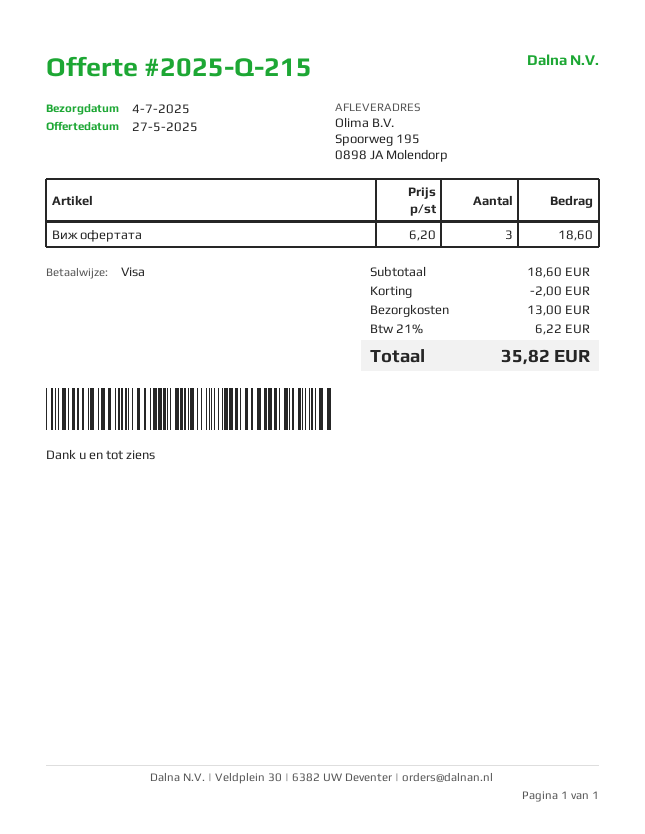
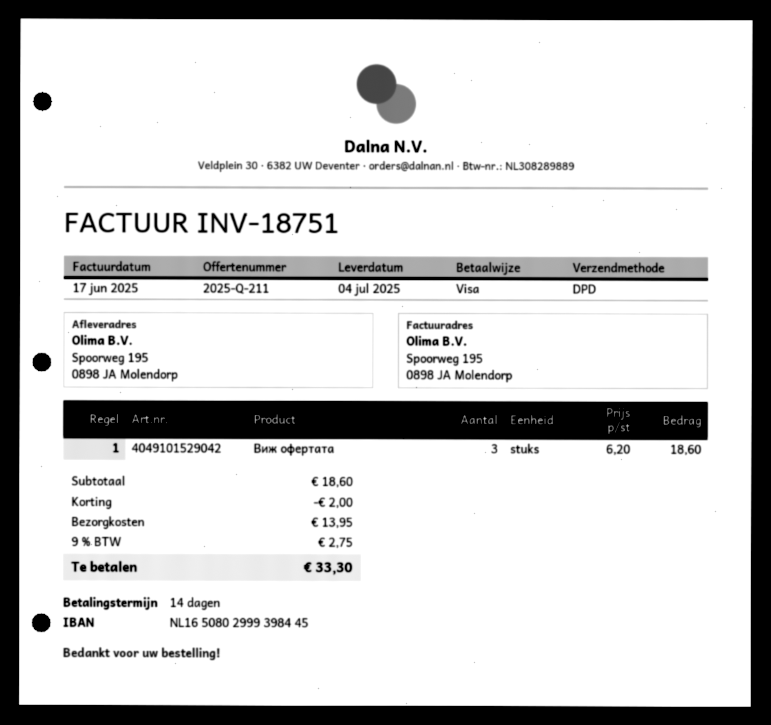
quote number: 2025-Q-215 -> 2025-Q-211
shipping: 13.00 -> 13.95
tax: 21% = 6.22 -> 9% = 2.75
total: 35.82 -> 33.30

